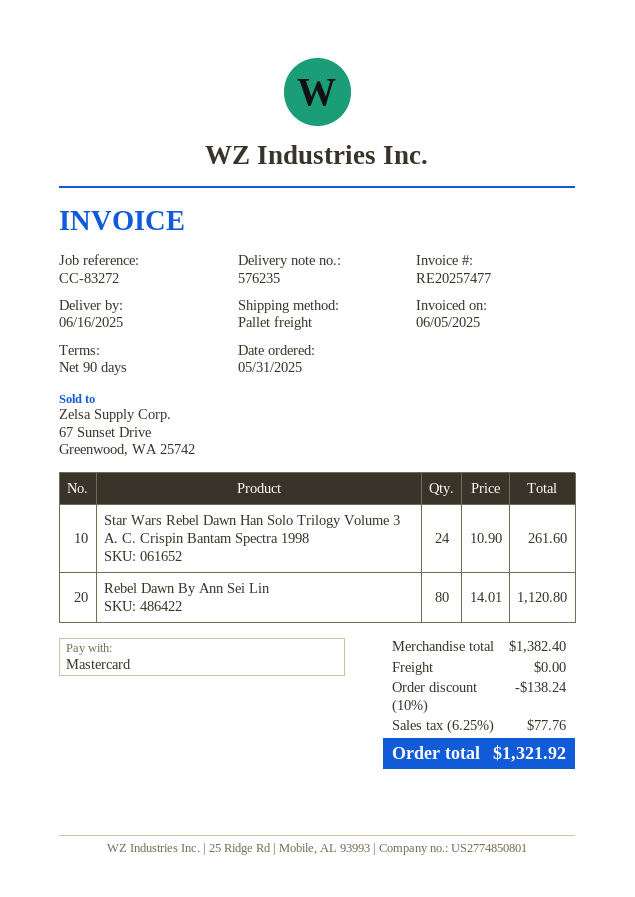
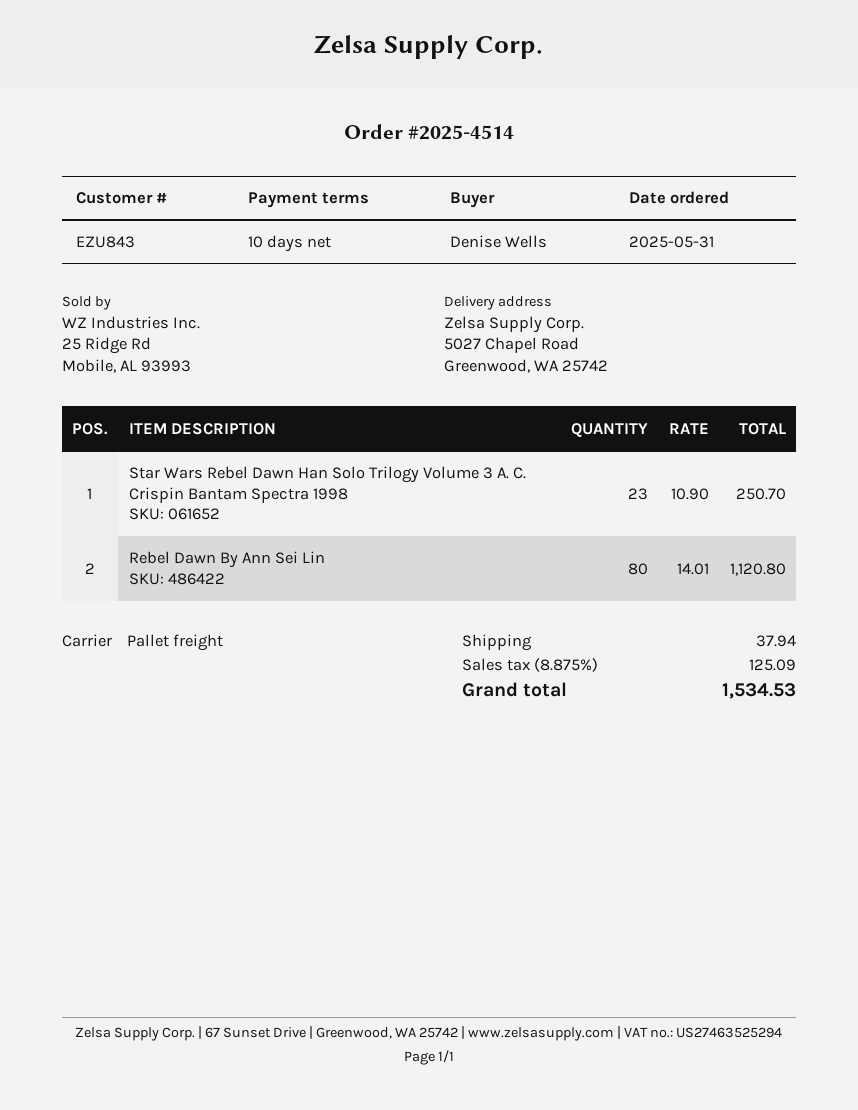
payment terms: 90 days -> 10 days
Star Wars Rebel Dawn Han Solo Trilogy Volume 3 A. C. Crispin Bantam Spectra 1998: 24 x 10.90 = 261.60 -> 23 x 10.90 = 250.70
discount: 10% = 138.24 -> none
shipping: 0.00 -> 37.94
tax: 6.25% = 77.76 -> 8.875% = 125.09
total: 1321.92 -> 1534.53

